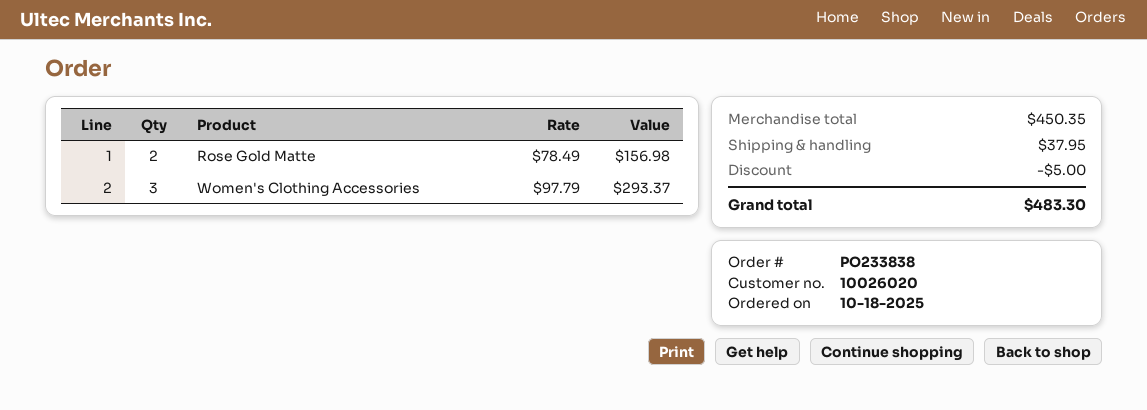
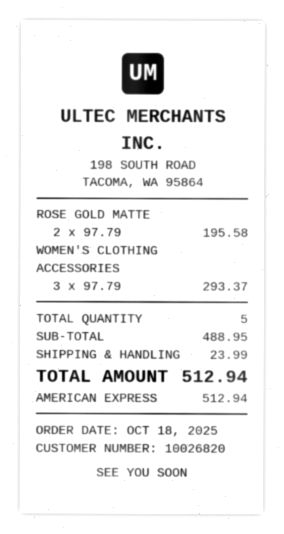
customer number: 10026020 -> 10026820
Rose Gold Matte: 2 x 78.49 = 156.98 -> 2 x 97.79 = 195.58
subtotal: 450.35 -> 488.95
discount: 5.00 -> none
shipping: 37.95 -> 23.99
total: 483.30 -> 512.94

